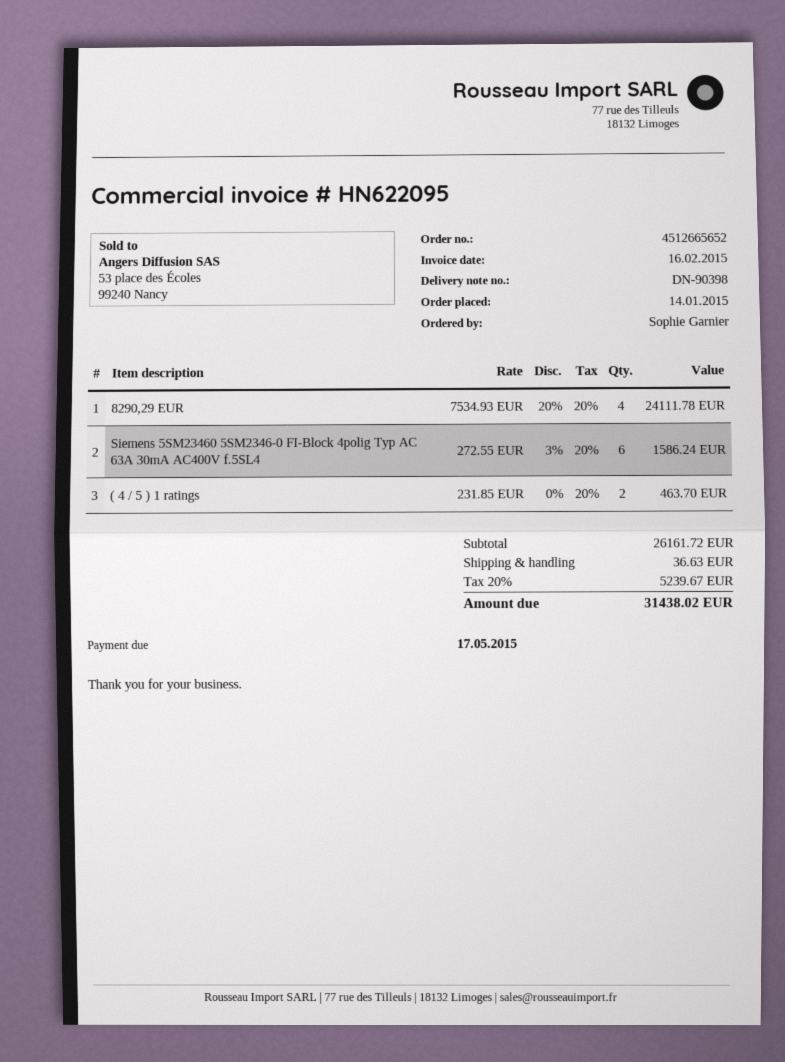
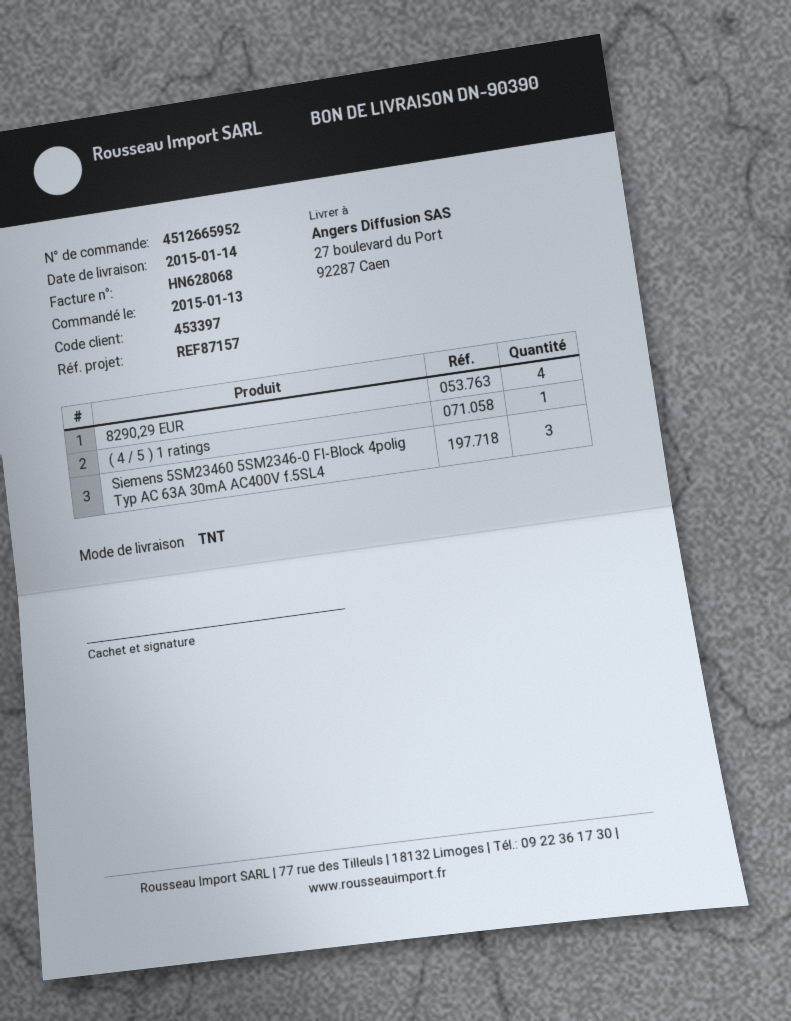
order number: 4512665652 -> 4512665952
order date: 2015-01-14 -> 2015-01-13
delivery note number: DN-90398 -> DN-90390
invoice number: HN622095 -> HN628068
Siemens 5SM23460 5SM2346-0 FI-Block 4polig Typ AC 63A 30mA AC400V f.5SL4: 6 -> 3
( 4 / 5 ) 1 ratings: 2 -> 1

